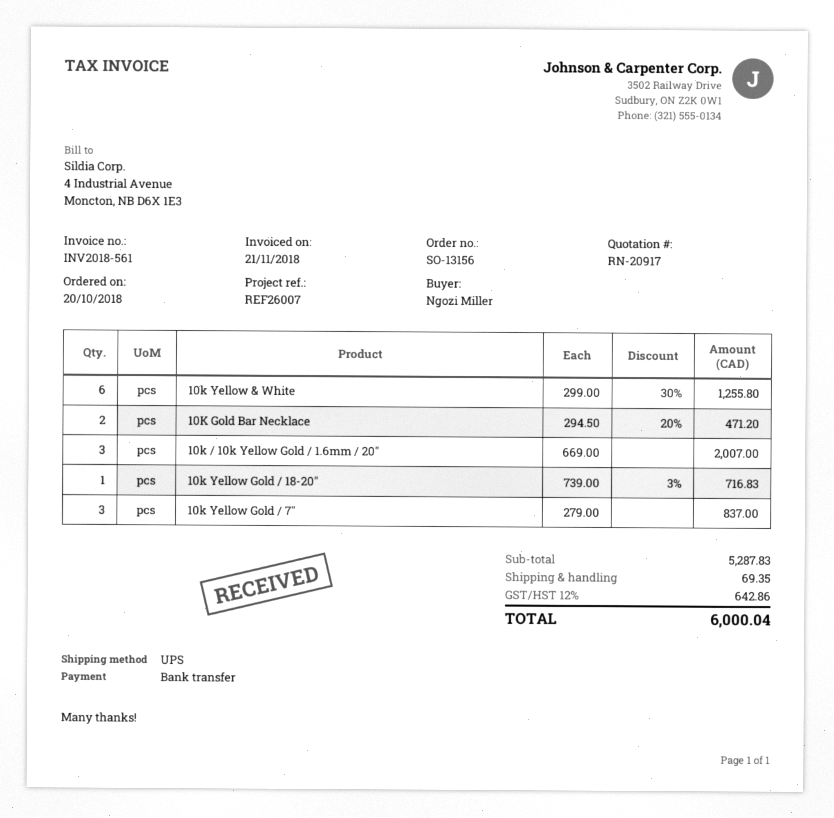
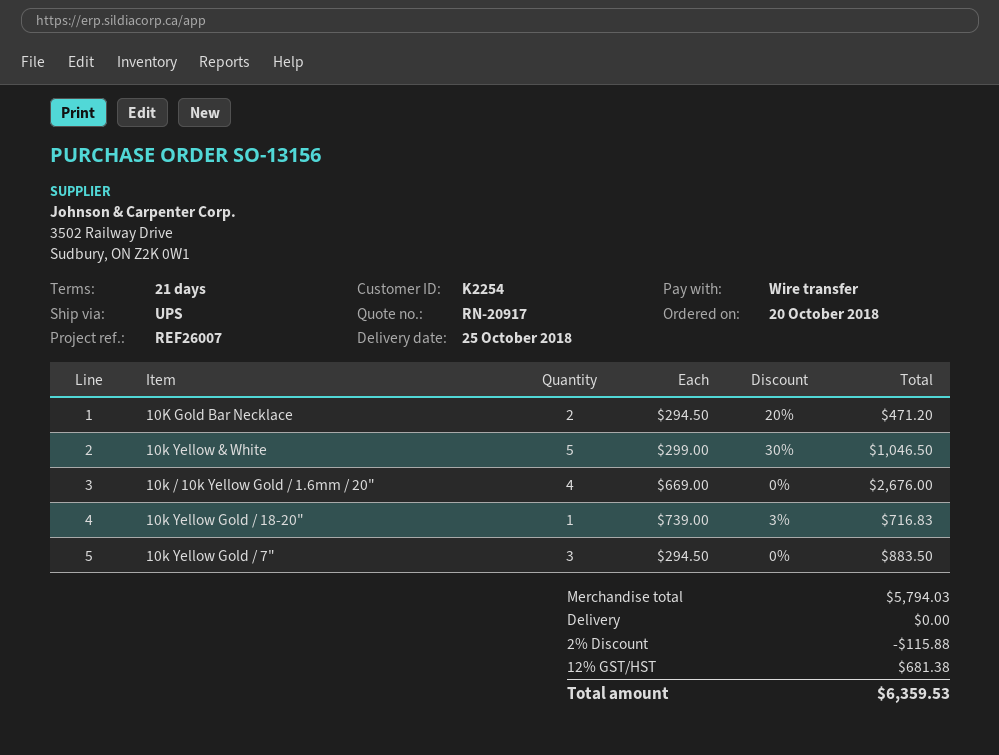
10k Yellow & White: 6 x 299.00 - 30% = 1255.80 -> 5 x 299.00 - 30% = 1046.50
10k / 10k Yellow Gold / 1.6mm / 20": 3 x 669.00 = 2007.00 -> 4 x 669.00 = 2676.00
10k Yellow Gold / 7": 3 x 279.00 = 837.00 -> 3 x 294.50 = 883.50
subtotal: 5287.83 -> 5794.03
discount: none -> 2% = 115.88
shipping: 69.35 -> 0.00
tax: 12% = 642.86 -> 12% = 681.38
total: 6000.04 -> 6359.53

